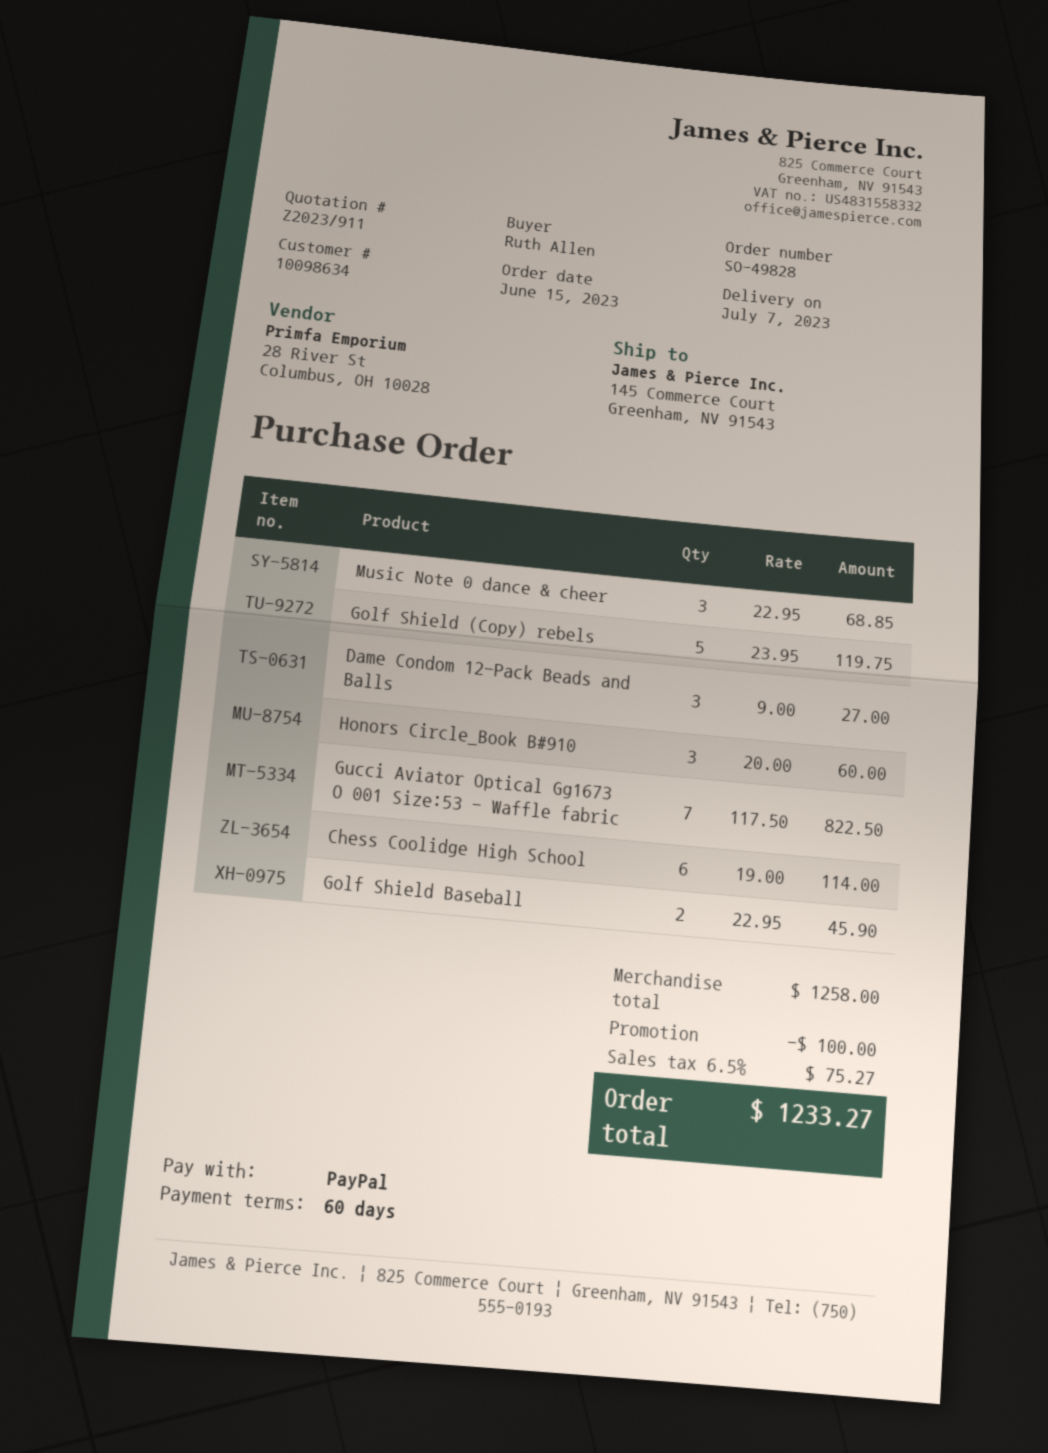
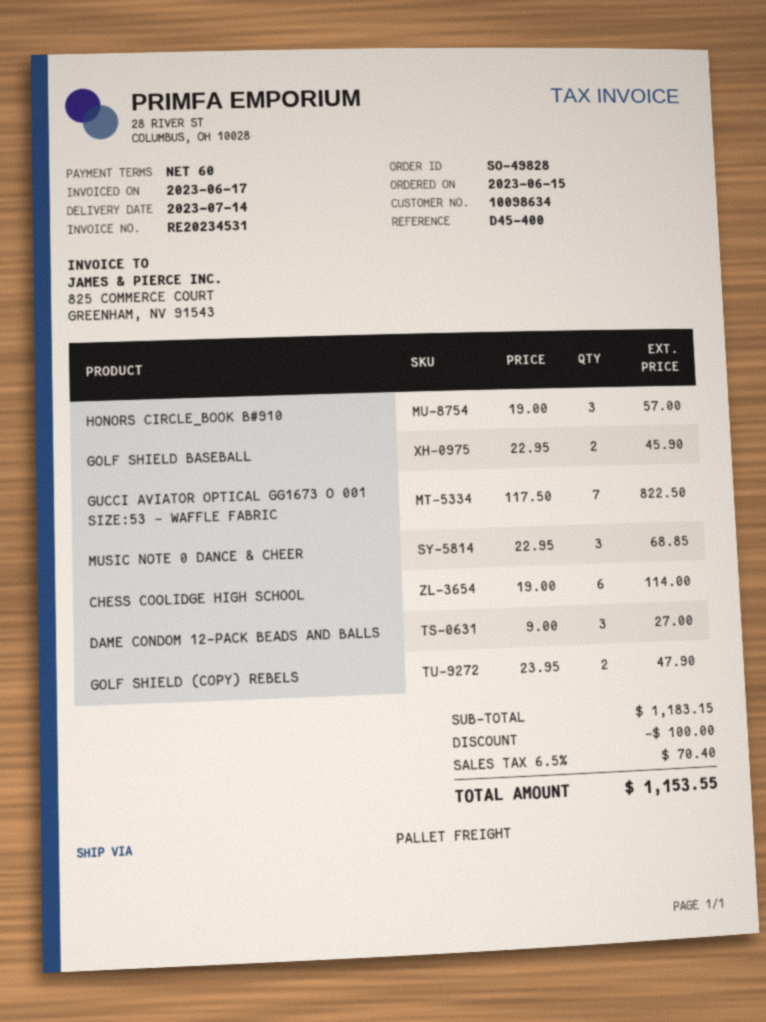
delivery date: 2023-07-07 -> 2023-07-14
Golf Shield (Copy) rebels: 5 x 23.95 = 119.75 -> 2 x 23.95 = 47.90
Honors Circle_Book B#910: 3 x 20.00 = 60.00 -> 3 x 19.00 = 57.00
subtotal: 1258.00 -> 1183.15
tax: 6.5% = 75.27 -> 6.5% = 70.40
total: 1233.27 -> 1153.55

